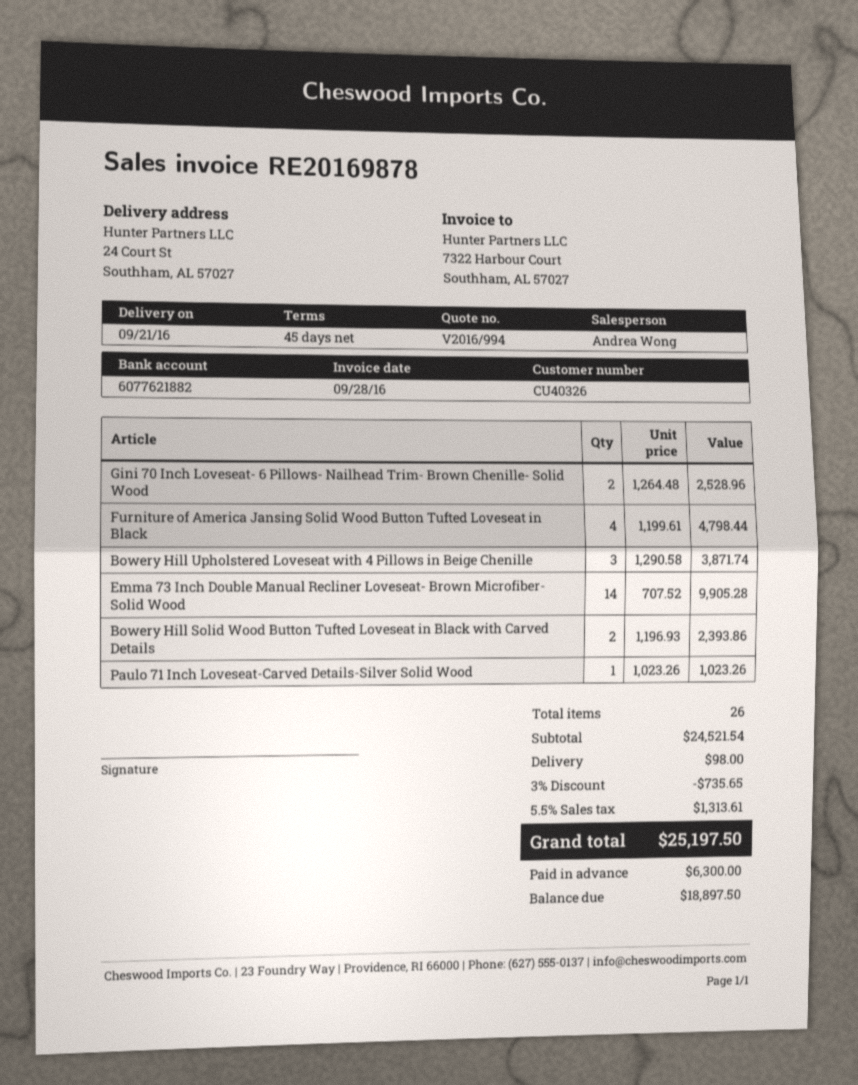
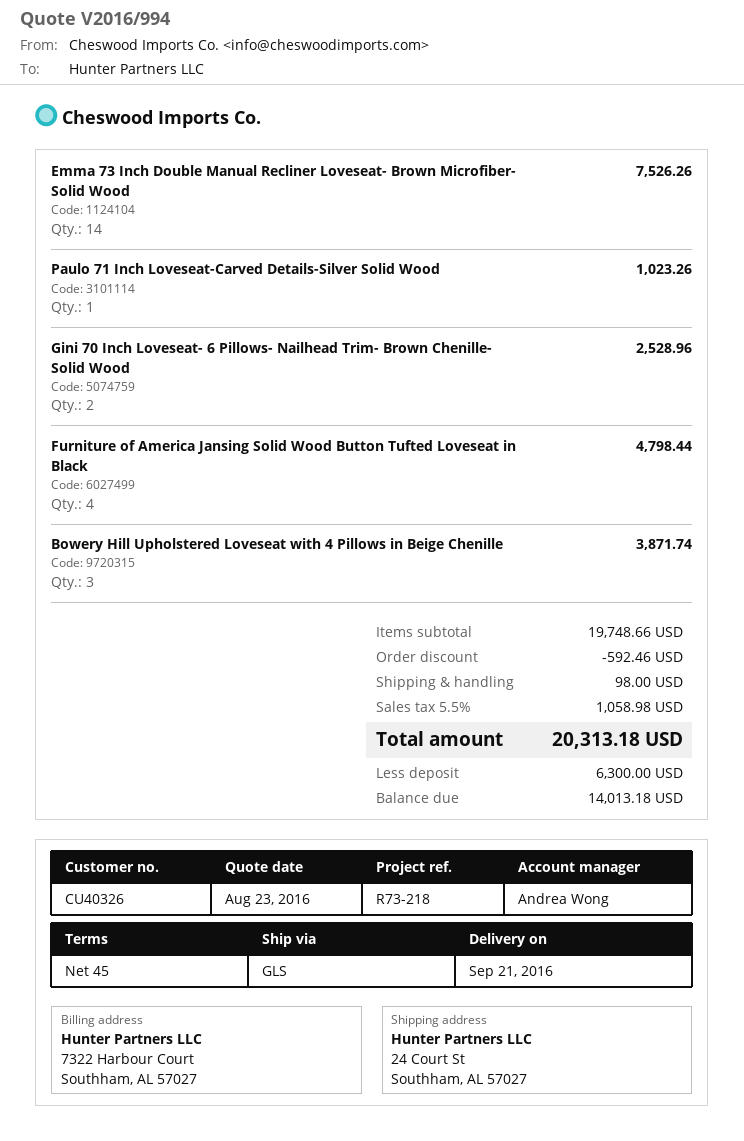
Emma 73 Inch Double Manual Recliner Loveseat- Brown Microfiber- Solid Wood: 14 for 9905.28 -> 14 for 7526.26
Bowery Hill Solid Wood Button Tufted Loveseat in Black with Carved Details: 2 for 2393.86 -> none
subtotal: 24521.54 -> 19748.66
discount: 735.65 -> 592.46
tax: 5.5% = 1313.61 -> 5.5% = 1058.98
total: 25197.50 -> 20313.18
balance: 18897.50 -> 14013.18

